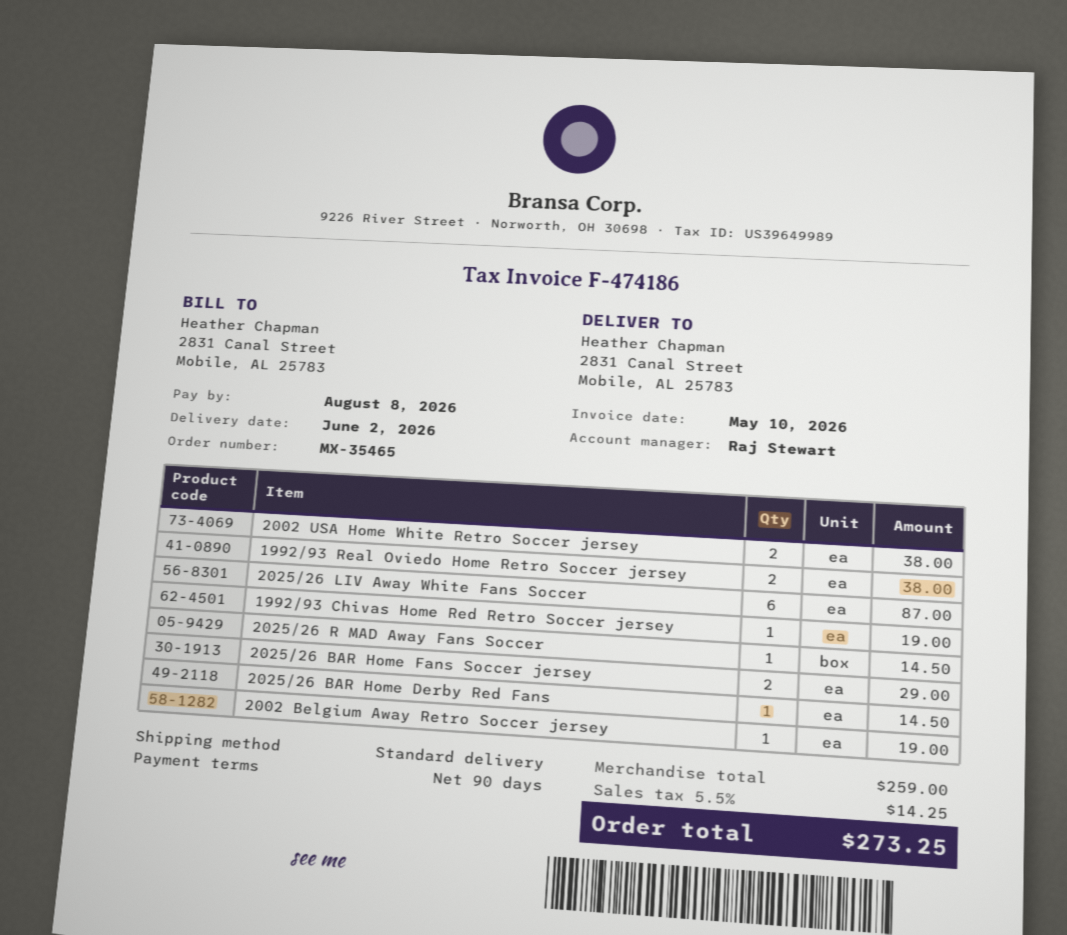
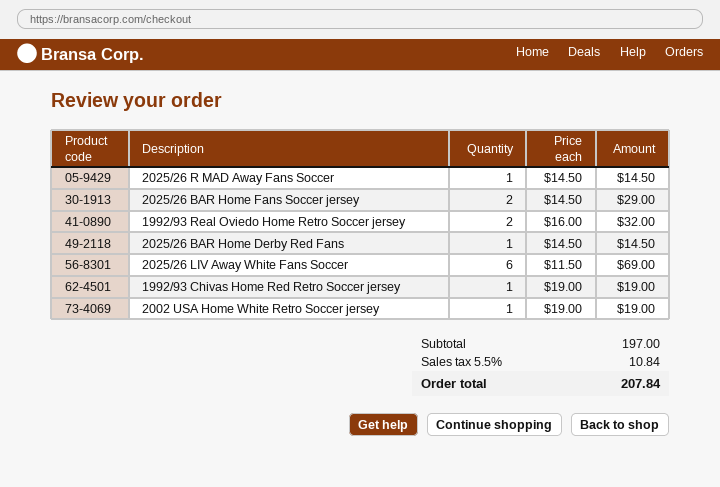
2002 USA Home White Retro Soccer jersey: 2 for 38.00 -> 1 for 19.00
1992/93 Real Oviedo Home Retro Soccer jersey: 2 for 38.00 -> 2 for 32.00
2025/26 LIV Away White Fans Soccer: 6 for 87.00 -> 6 for 69.00
2002 Belgium Away Retro Soccer jersey: 1 for 19.00 -> none
subtotal: 259.00 -> 197.00
tax: 5.5% = 14.25 -> 5.5% = 10.84
total: 273.25 -> 207.84

